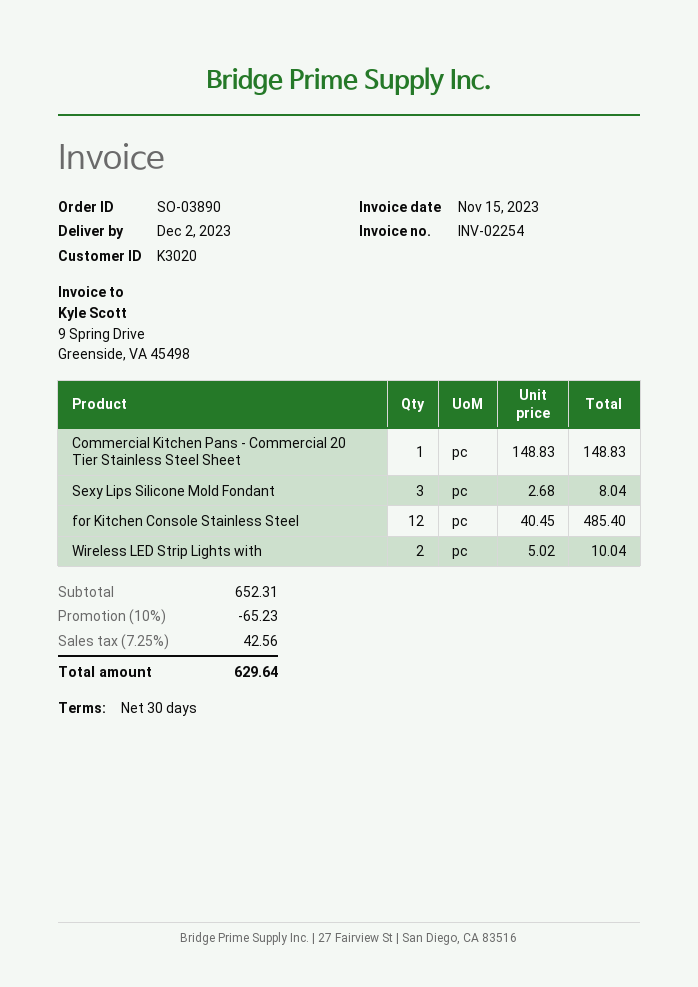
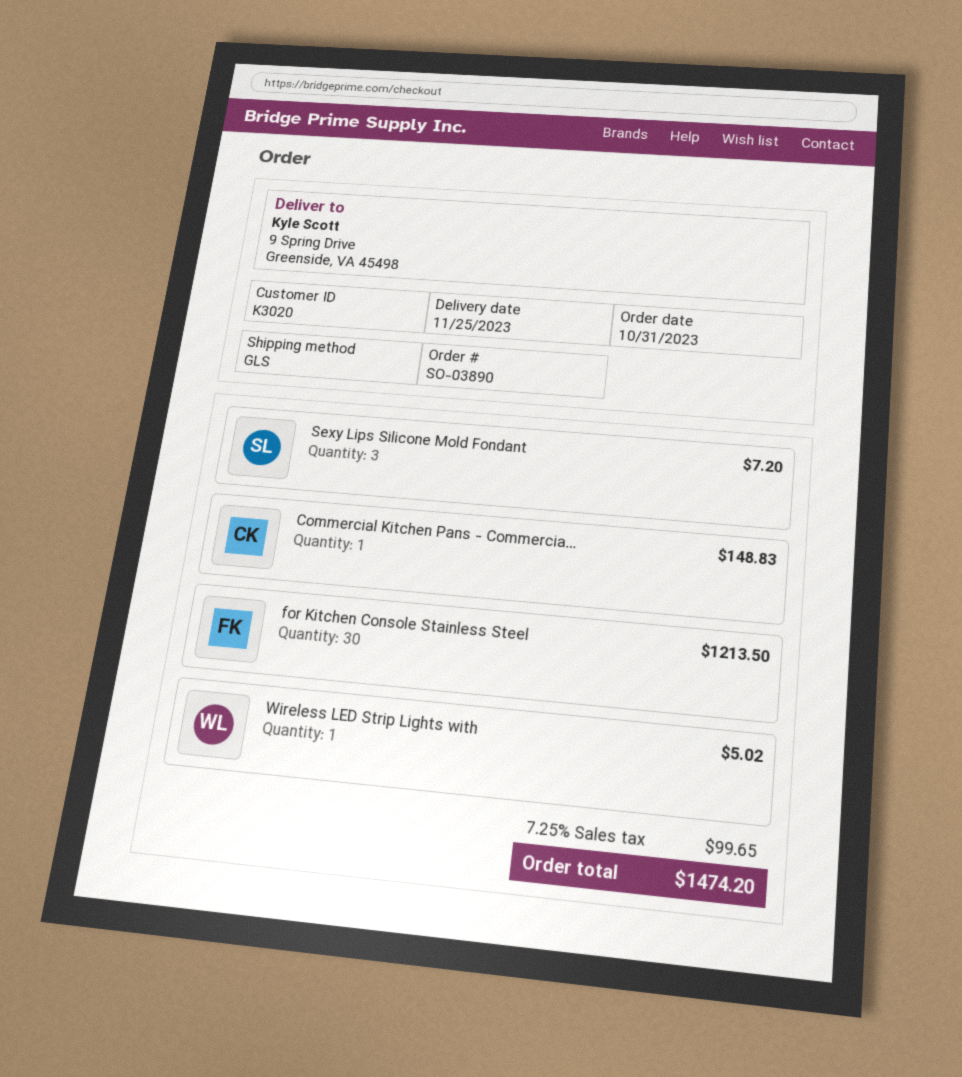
delivery date: 2023-12-02 -> 2023-11-25
Sexy Lips Silicone Mold Fondant: 3 for 8.04 -> 3 for 7.20
for Kitchen Console Stainless Steel: 12 for 485.40 -> 30 for 1213.50
Wireless LED Strip Lights with: 2 for 10.04 -> 1 for 5.02
discount: 10% = 65.23 -> none
tax: 7.25% = 42.56 -> 7.25% = 99.65
total: 629.64 -> 1474.20

